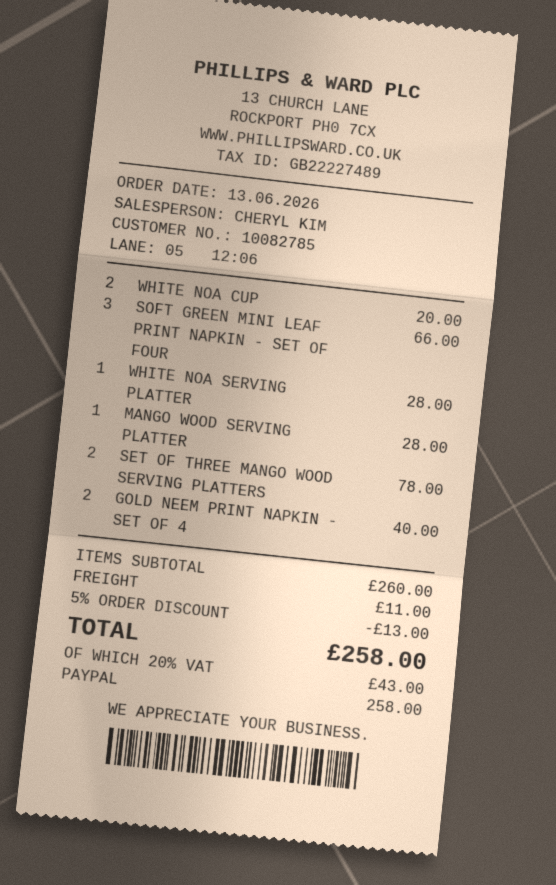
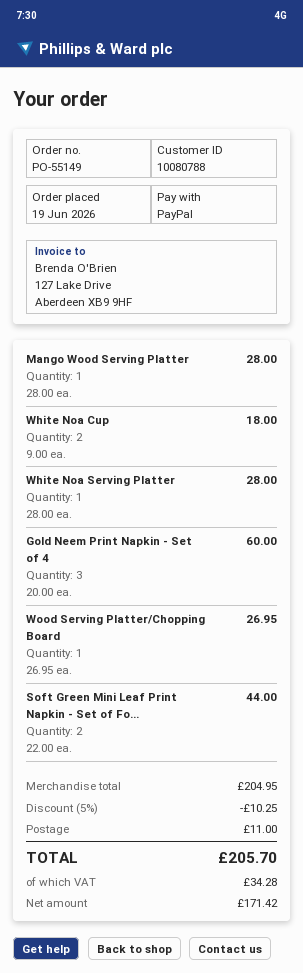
order date: 2026-06-13 -> 2026-06-19
customer number: 10082785 -> 10080788
WHITE NOA CUP: 2 for 20.00 -> 2 for 18.00
SOFT GREEN MINI LEAF PRINT NAPKIN - SET OF FOUR: 3 for 66.00 -> 2 for 44.00
SET OF THREE MANGO WOOD SERVING PLATTERS: 2 for 78.00 -> none
GOLD NEEM PRINT NAPKIN - SET OF 4: 2 for 40.00 -> 3 for 60.00
Wood Serving Platter/Chopping Board: none -> 1 for 26.95
subtotal: 260.00 -> 204.95
discount: 5% = 13.00 -> 5% = 10.25
tax: 43.00 -> 34.28
total: 258.00 -> 205.70

